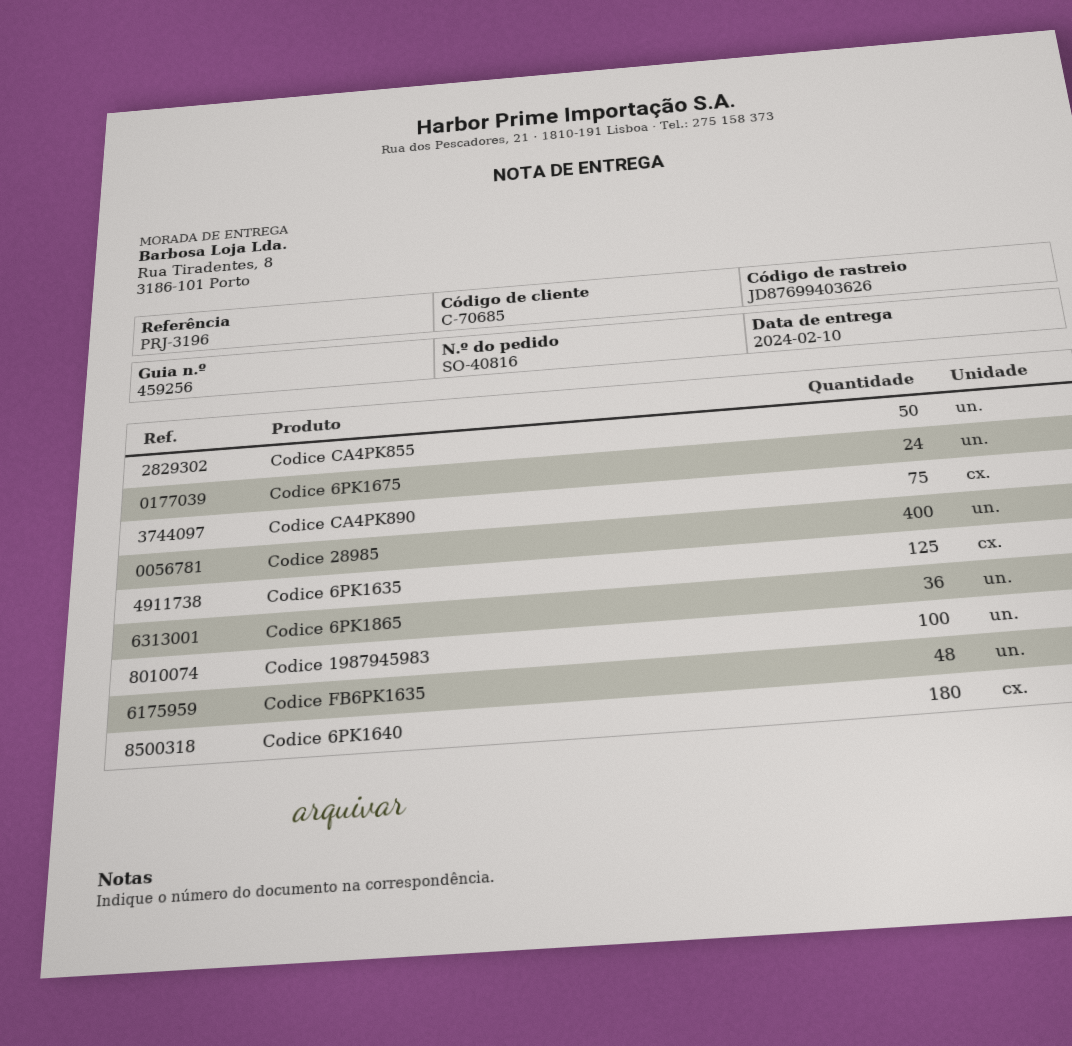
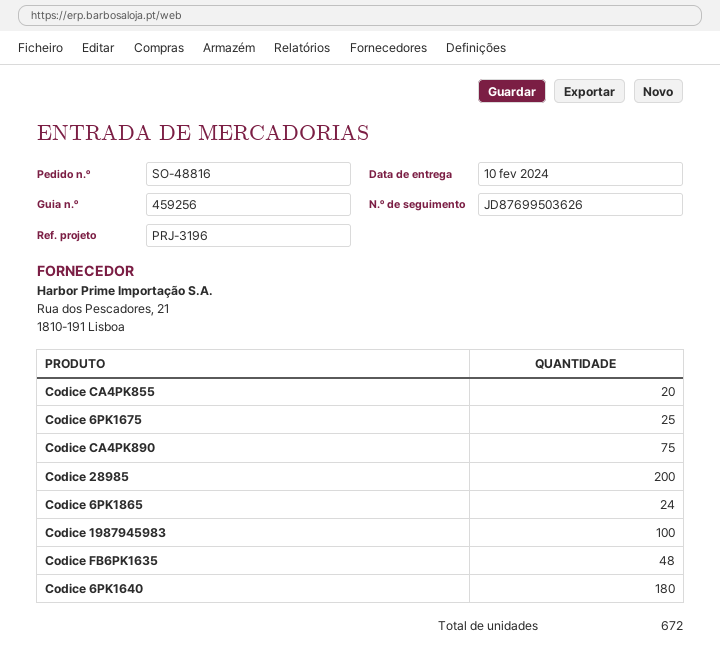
order number: SO-40816 -> SO-48816
tracking number: JD87699403626 -> JD87699503626
Codice CA4PK855: 50 -> 20
Codice 6PK1675: 24 -> 25
Codice 28985: 400 -> 200
Codice 6PK1635: 125 -> none
Codice 6PK1865: 36 -> 24

